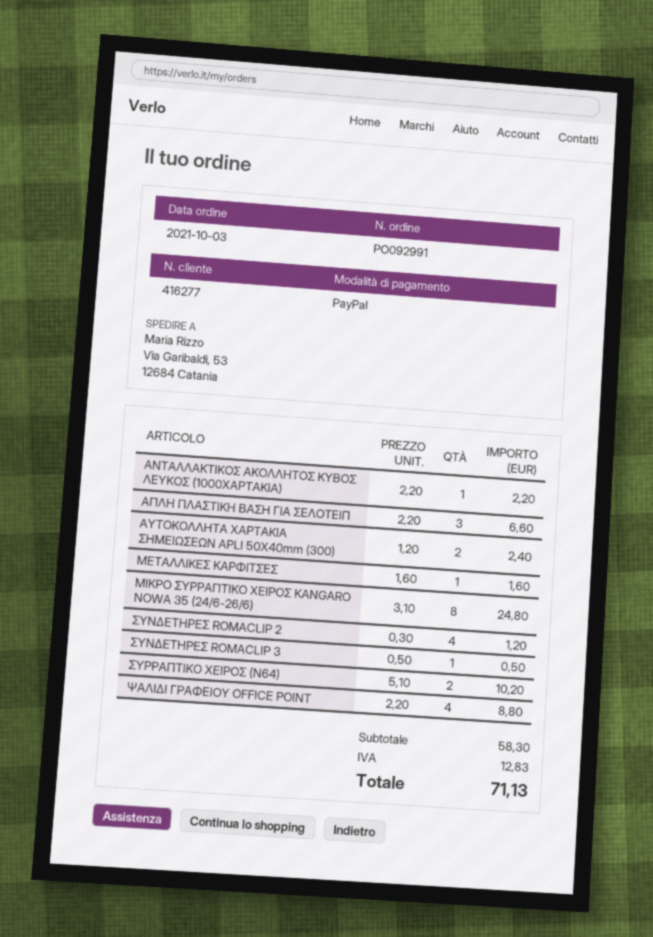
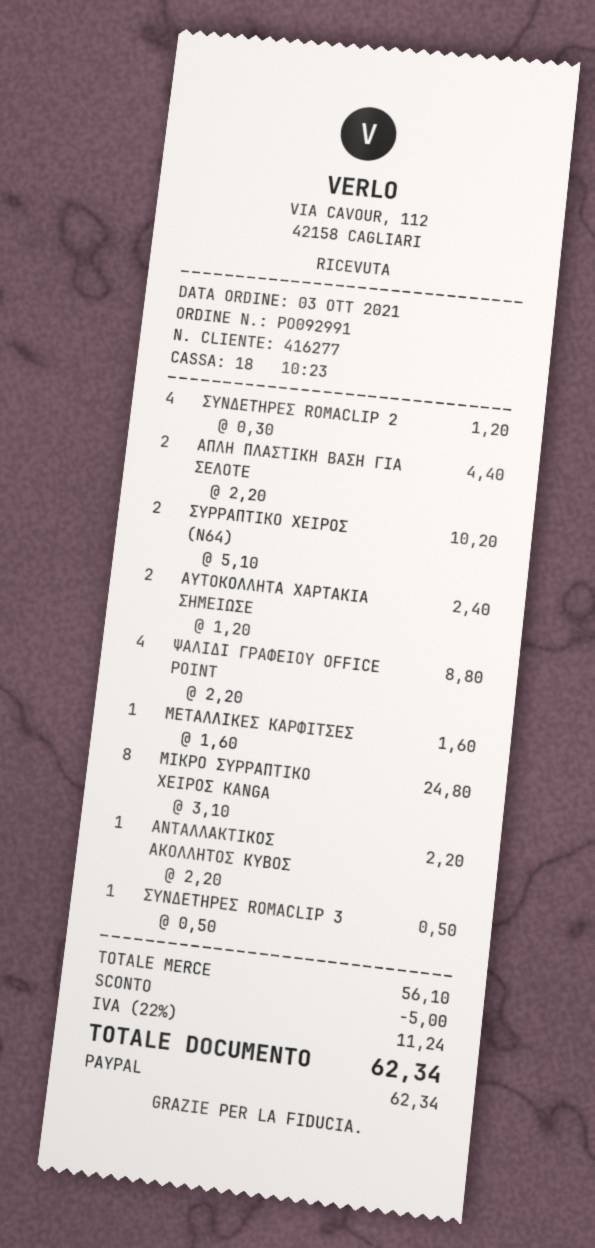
ΑΠΛΗ ΠΛΑΣΤΙΚΗ ΒΑΣΗ ΓΙΑ ΣΕΛΟΤΕΙΠ: 3 x 2.20 = 6.60 -> 2 x 2.20 = 4.40
subtotal: 58.30 -> 56.10
discount: none -> 5.00
tax: 12.83 -> 11.24
total: 71.13 -> 62.34

